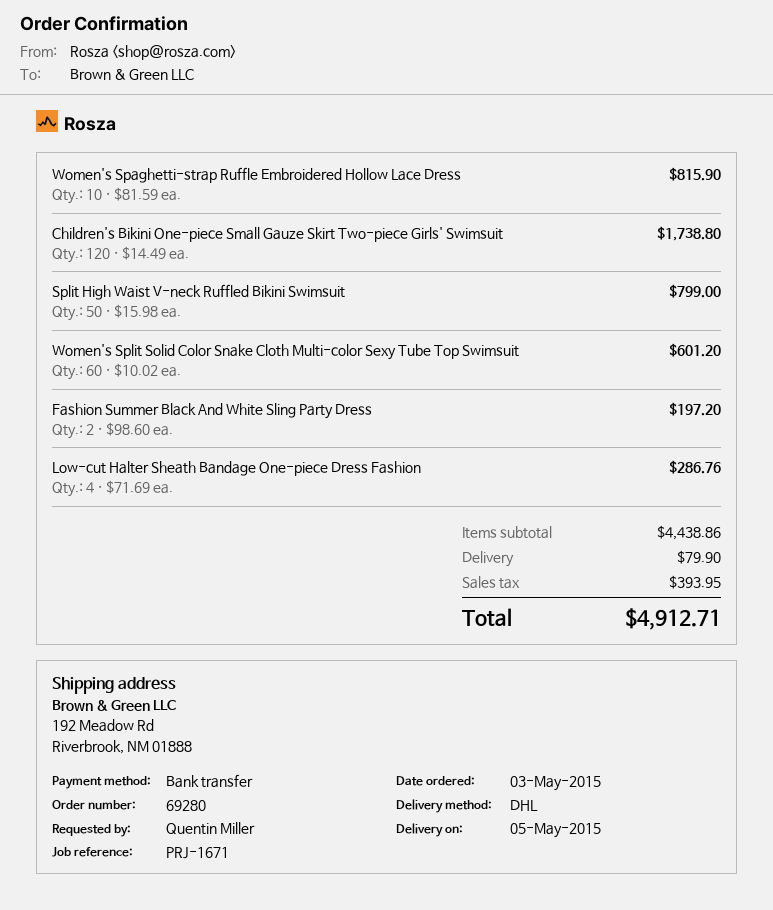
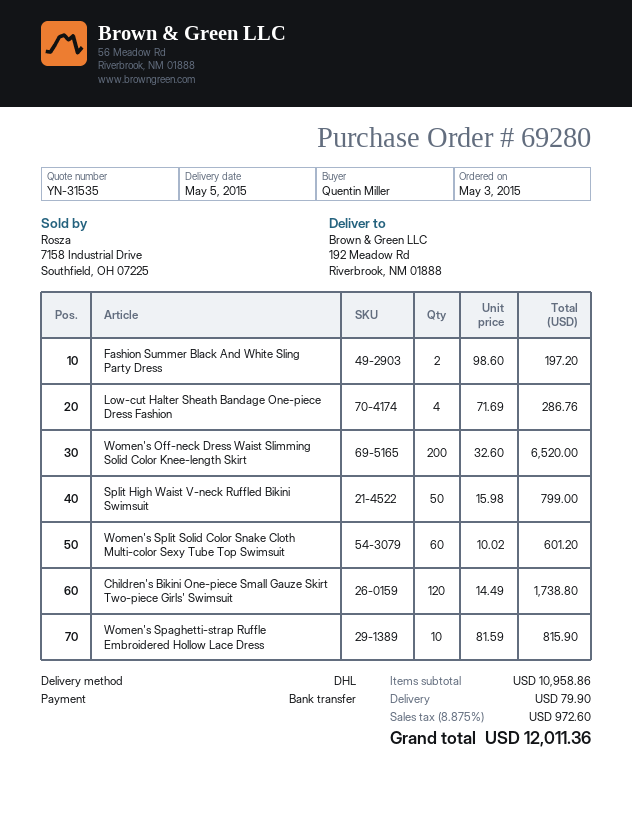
Women's Off-neck Dress Waist Slimming Solid Color Knee-length Skirt: none -> 200 x 32.60 = 6520.00
subtotal: 4438.86 -> 10958.86
tax: 393.95 -> 972.60
total: 4912.71 -> 12011.36

